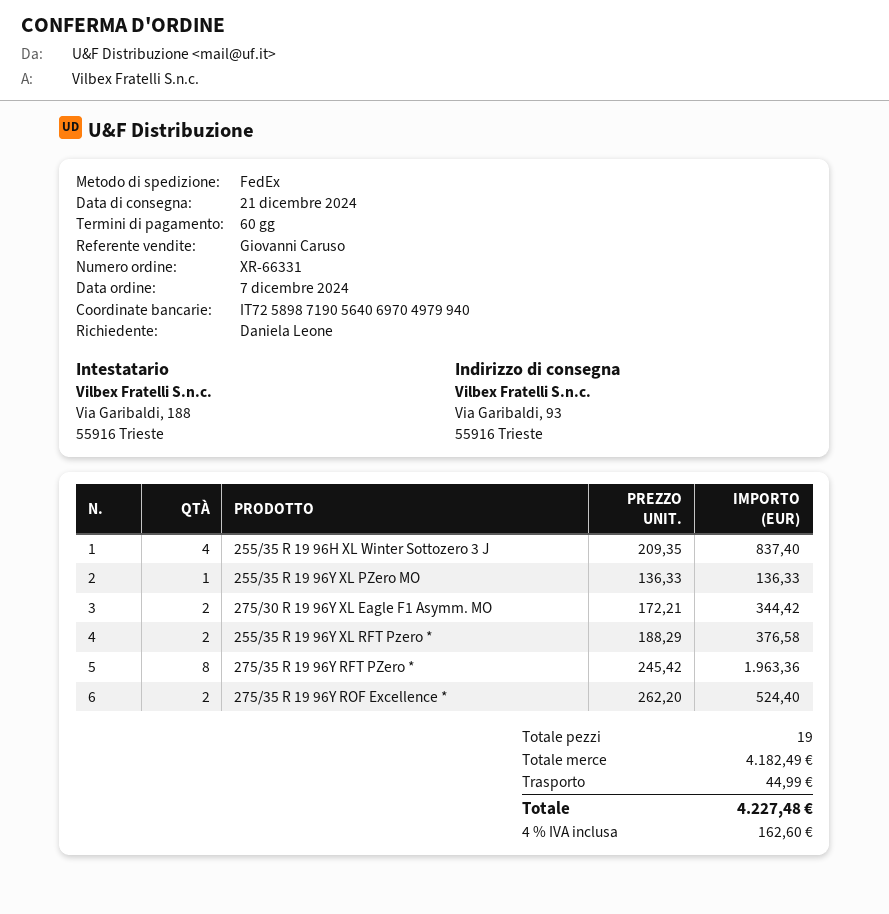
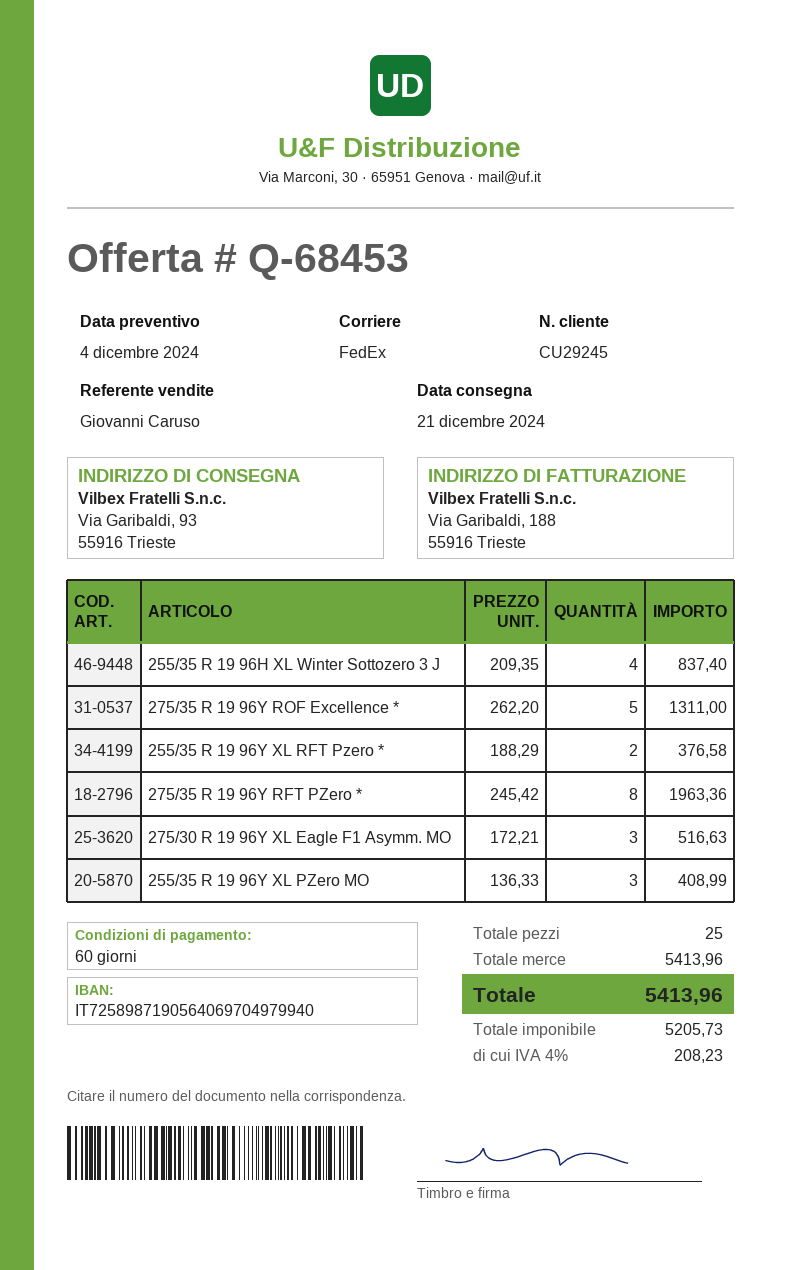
255/35 R 19 96Y XL PZero MO: 1 x 136.33 = 136.33 -> 3 x 136.33 = 408.99
275/30 R 19 96Y XL Eagle F1 Asymm. MO: 2 x 172.21 = 344.42 -> 3 x 172.21 = 516.63
275/35 R 19 96Y ROF Excellence *: 2 x 262.20 = 524.40 -> 5 x 262.20 = 1311.00
total quantity: 19 -> 25
subtotal: 4182.49 -> 5413.96
shipping: 44.99 -> none
tax: 4% = 162.60 -> 4% = 208.23
total: 4227.48 -> 5413.96

